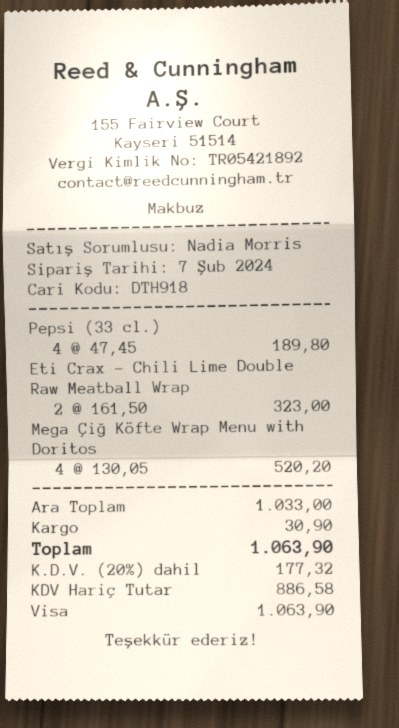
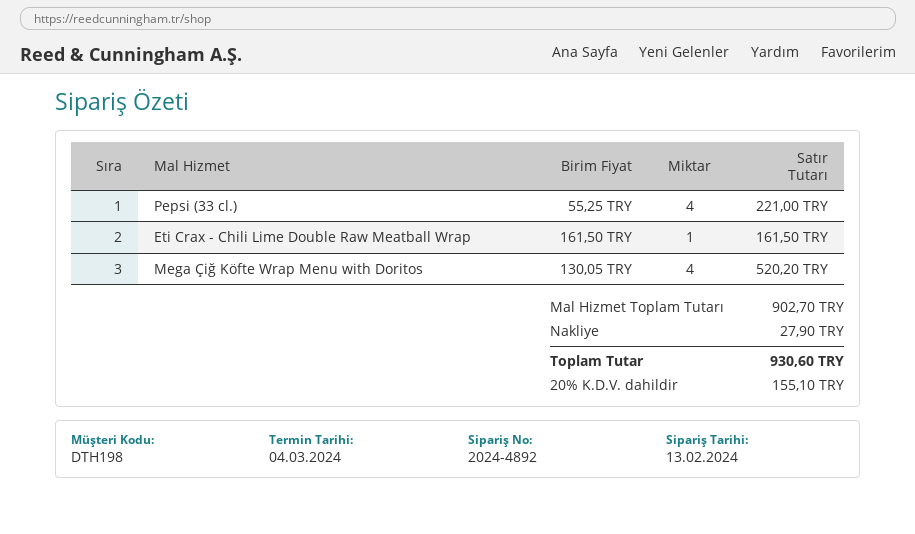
order date: 2024-02-07 -> 2024-02-13
customer number: DTH918 -> DTH198
Pepsi (33 cl.): 4 x 47.45 = 189.80 -> 4 x 55.25 = 221.00
Eti Crax - Chili Lime Double Raw Meatball Wrap: 2 x 161.50 = 323.00 -> 1 x 161.50 = 161.50
subtotal: 1033.00 -> 902.70
shipping: 30.90 -> 27.90
tax: 20% = 177.32 -> 20% = 155.10
total: 1063.90 -> 930.60

